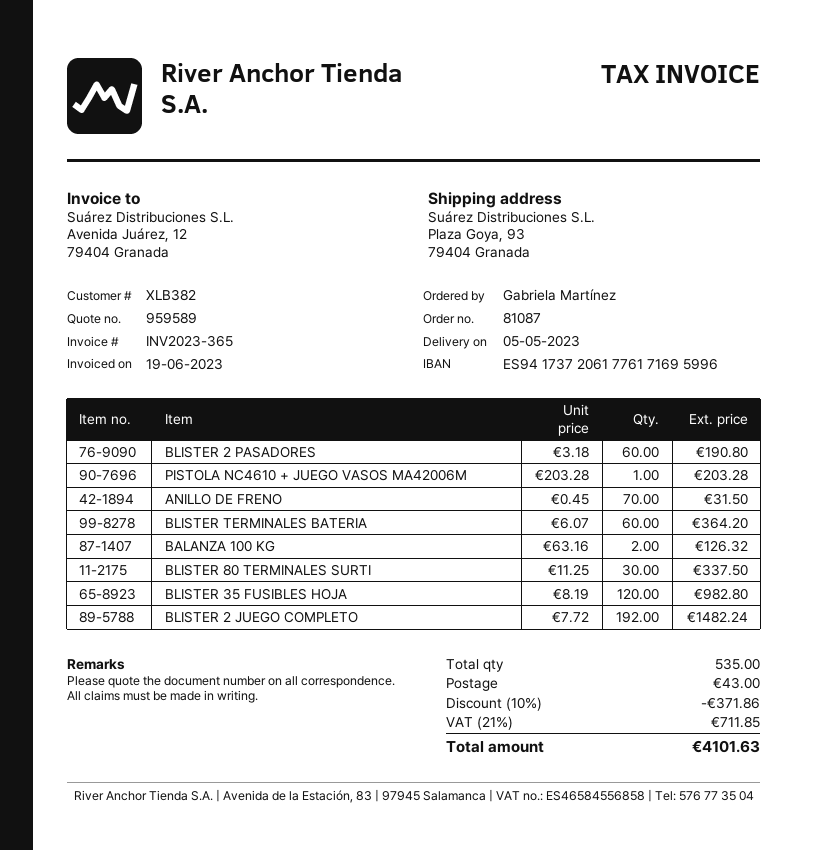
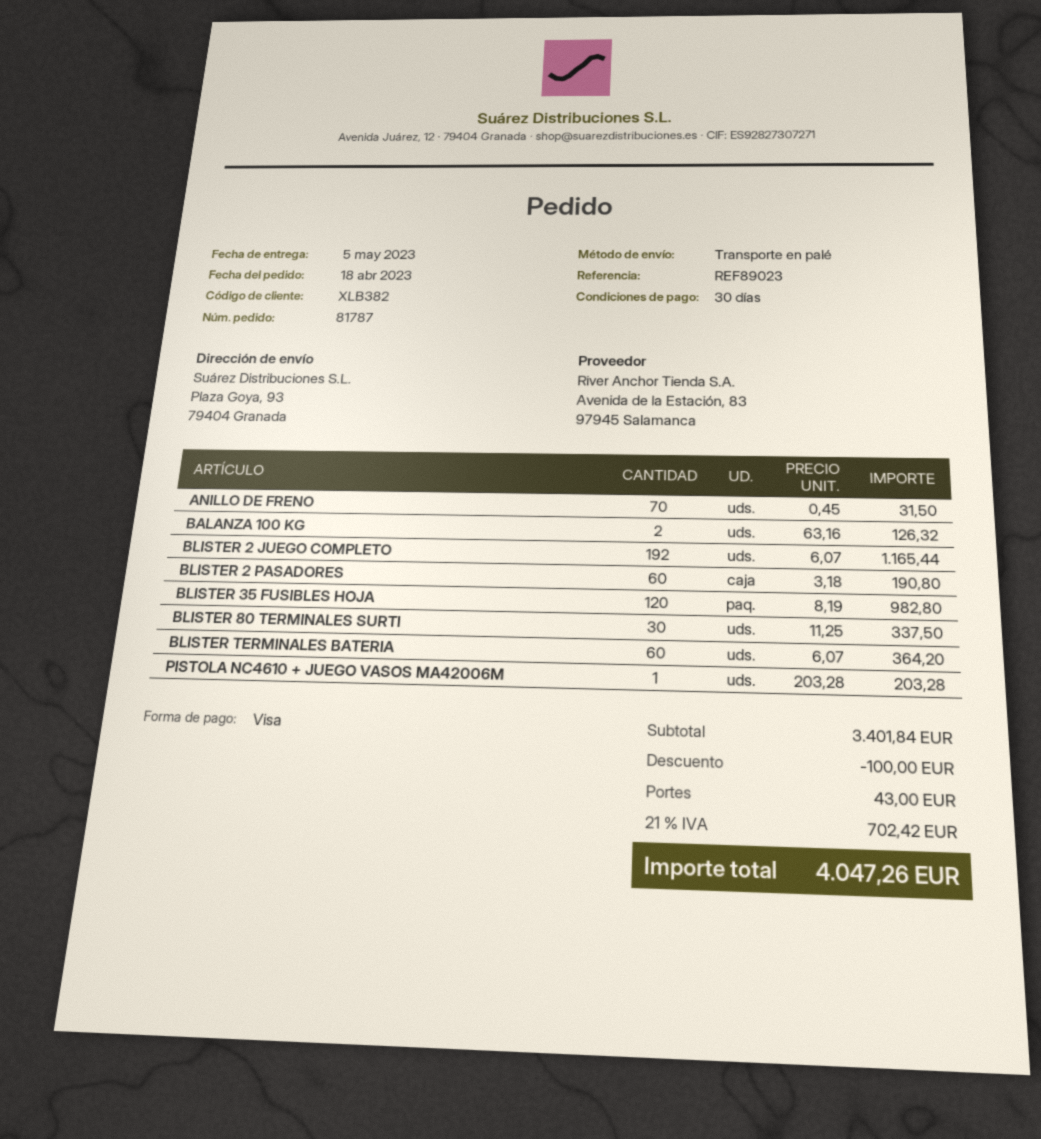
order number: 81087 -> 81787
BLISTER 2 JUEGO COMPLETO: 192 x 7.72 = 1482.24 -> 192 x 6.07 = 1165.44
discount: 371.86 -> 100.00
tax: 21% = 711.85 -> 21% = 702.42
total: 4101.63 -> 4047.26

